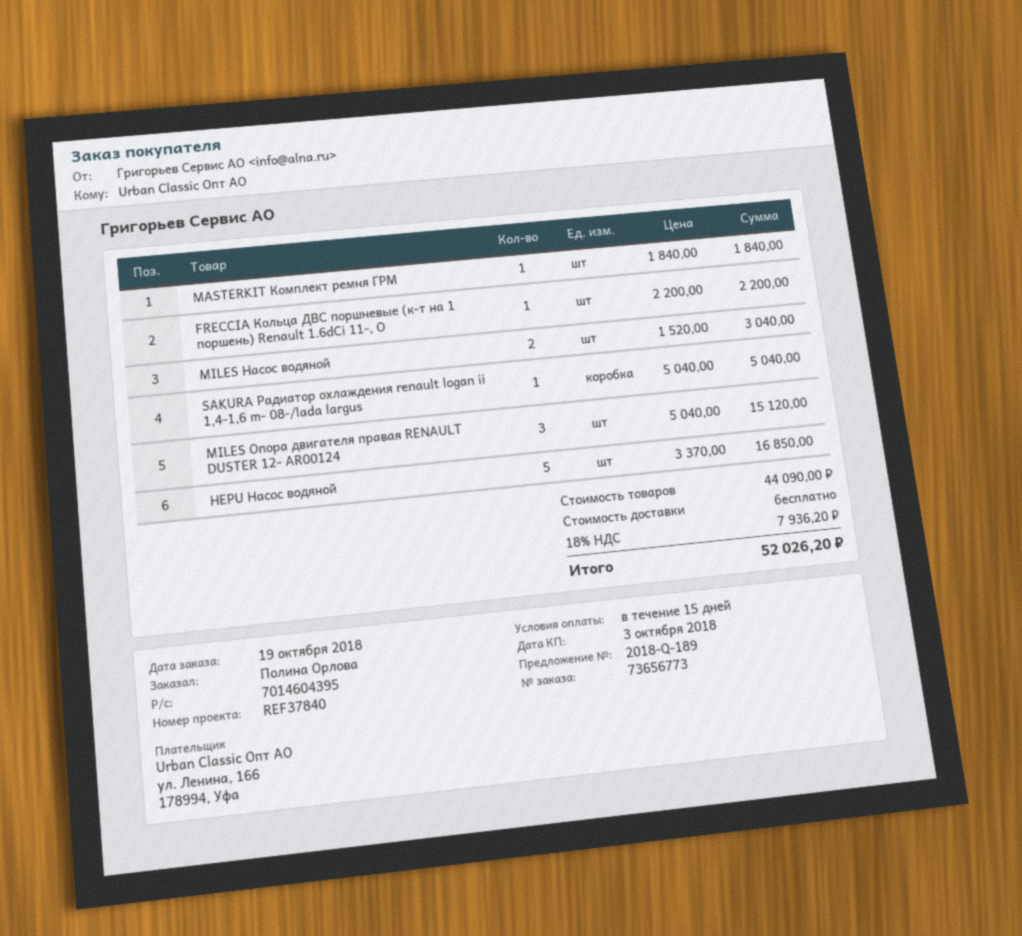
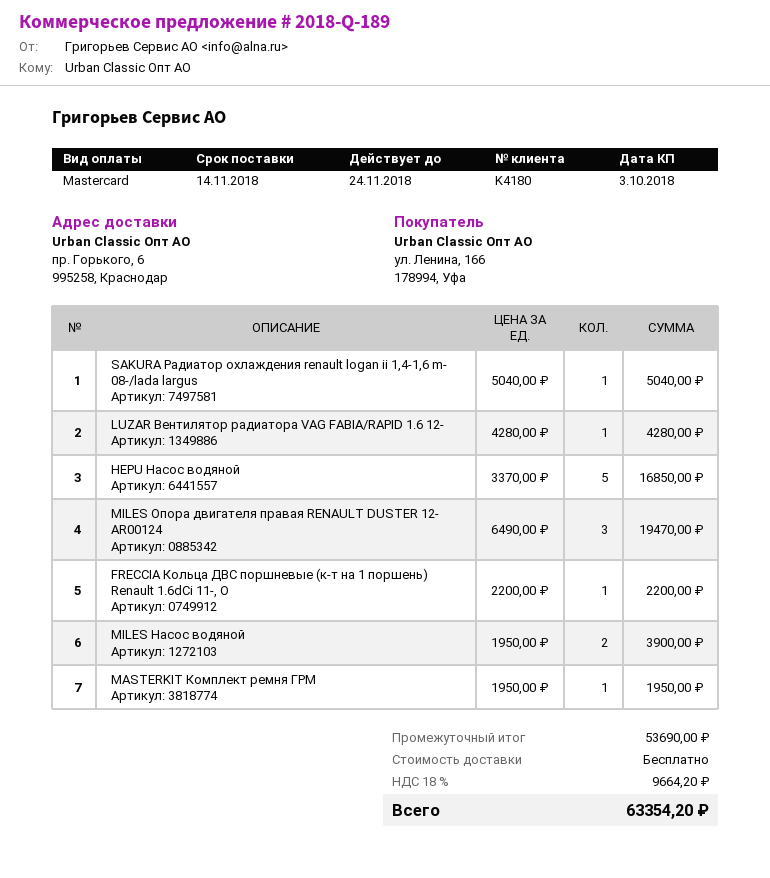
MASTERKIT Комплект ремня ГРМ: 1 x 1840.00 = 1840.00 -> 1 x 1950.00 = 1950.00
MILES Насос водяной: 2 x 1520.00 = 3040.00 -> 2 x 1950.00 = 3900.00
MILES Опора двигателя правая RENAULT DUSTER 12- AR00124: 3 x 5040.00 = 15120.00 -> 3 x 6490.00 = 19470.00
LUZAR Вентилятор радиатора VAG FABIA/RAPID 1.6 12-: none -> 1 x 4280.00 = 4280.00
subtotal: 44090.00 -> 53690.00
tax: 18% = 7936.20 -> 18% = 9664.20
total: 52026.20 -> 63354.20

